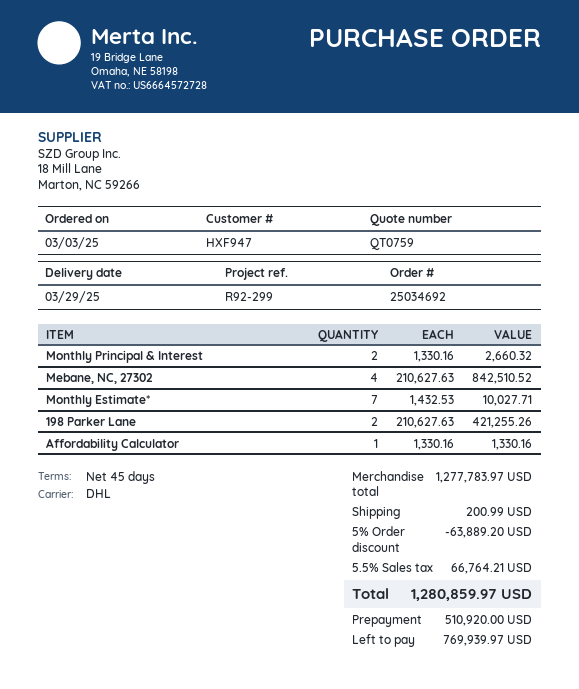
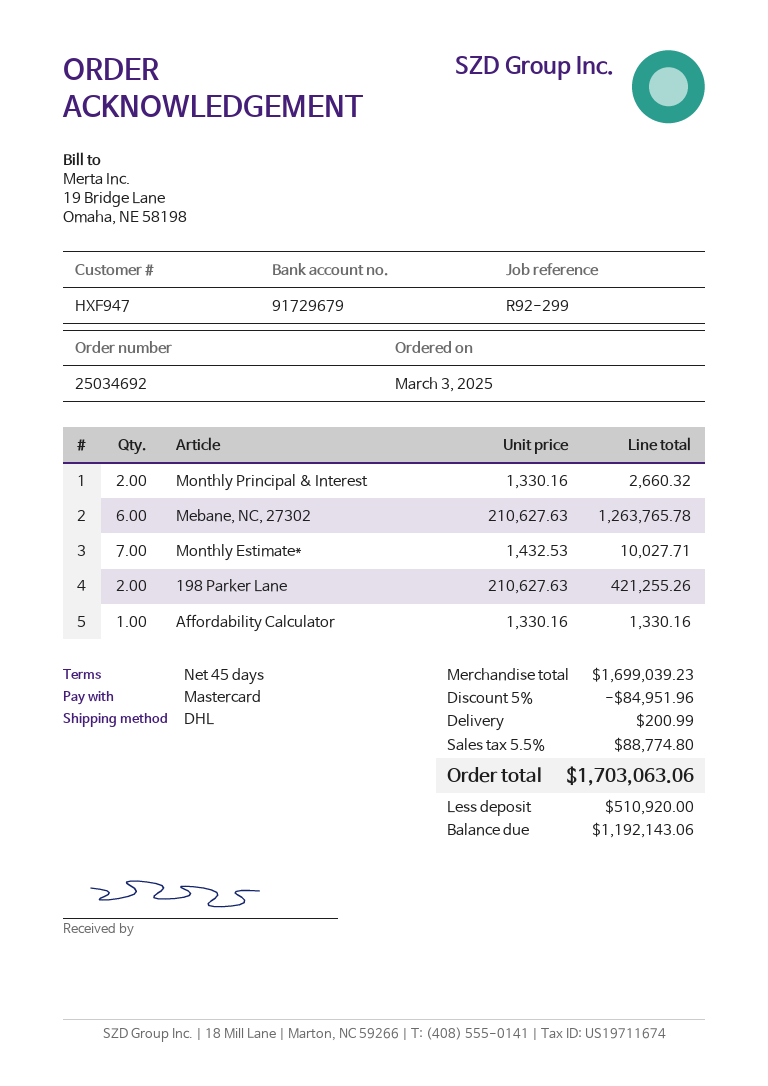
Mebane, NC, 27302: 4 x 210627.63 = 842510.52 -> 6 x 210627.63 = 1263765.78
subtotal: 1277783.97 -> 1699039.23
discount: 5% = 63889.20 -> 5% = 84951.96
tax: 5.5% = 66764.21 -> 5.5% = 88774.80
total: 1280859.97 -> 1703063.06
balance: 769939.97 -> 1192143.06

